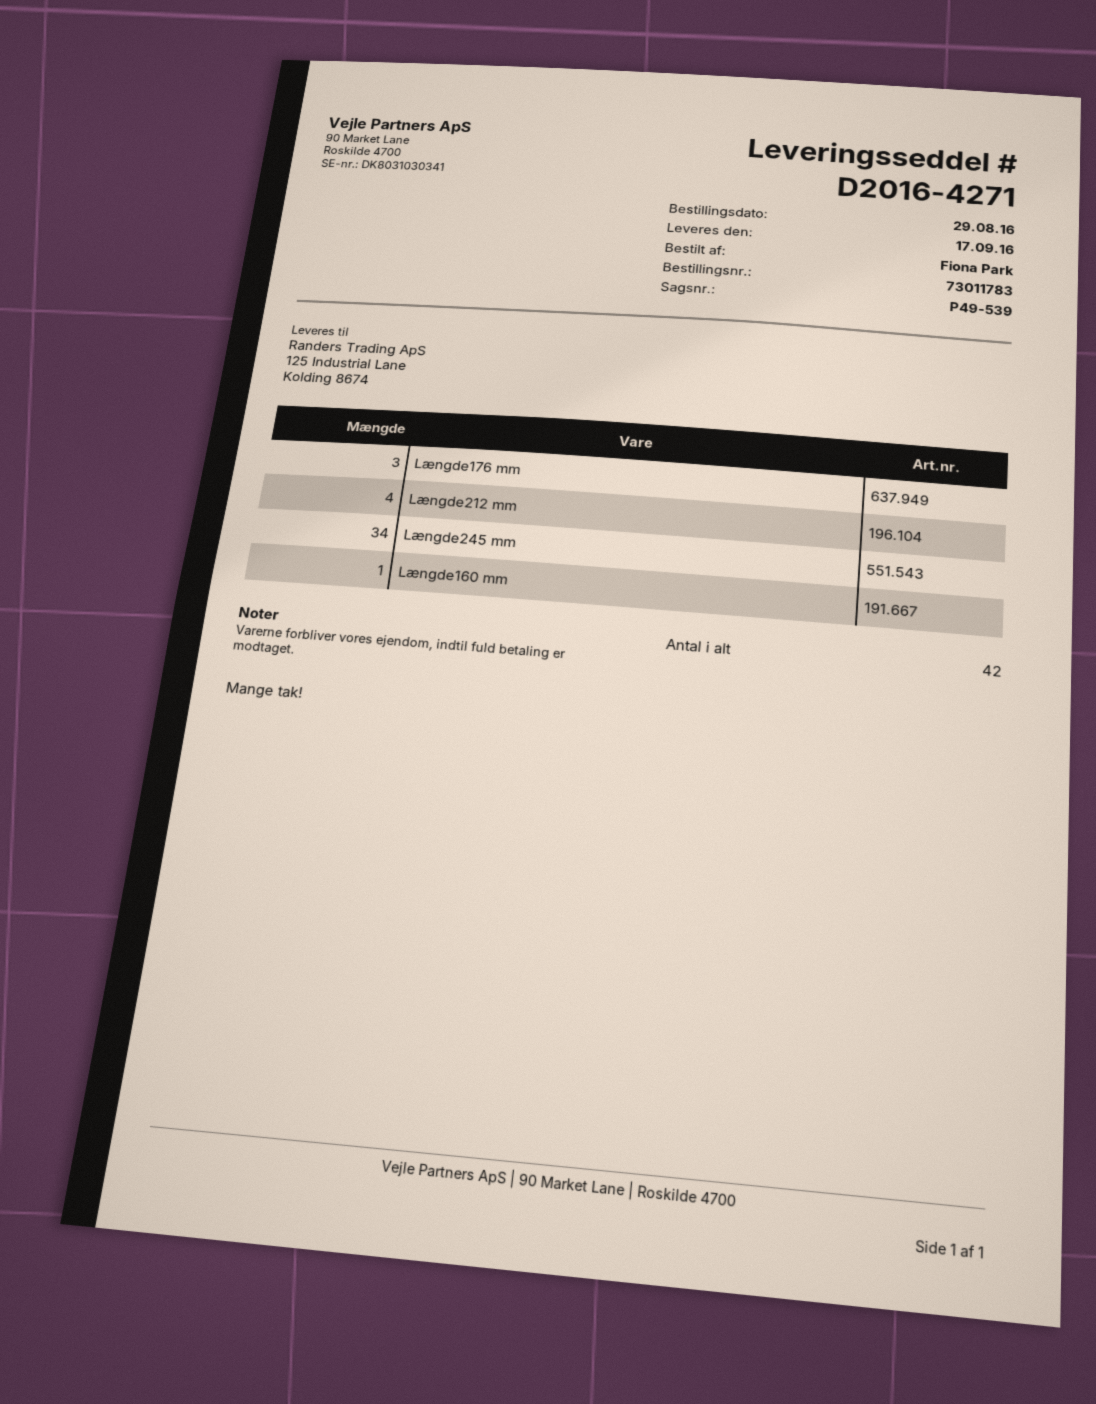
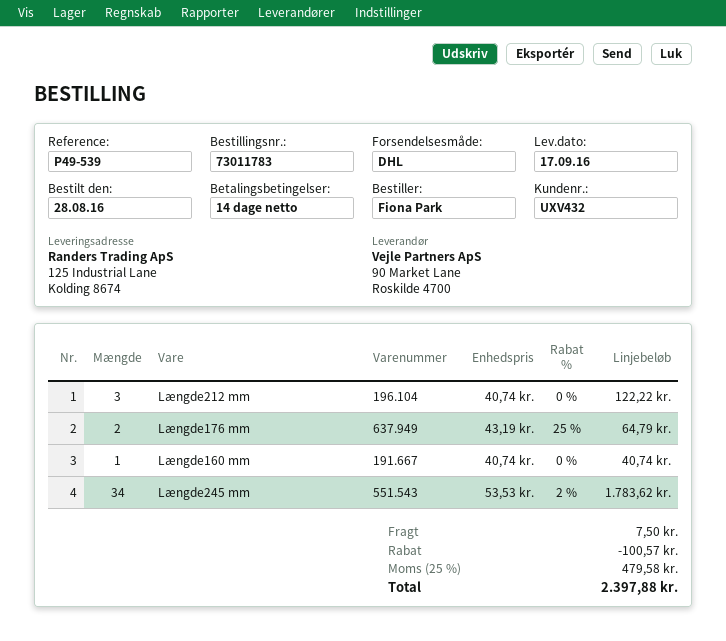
order date: 2016-08-29 -> 2016-08-28
Længde176 mm: 3 -> 2
Længde212 mm: 4 -> 3

